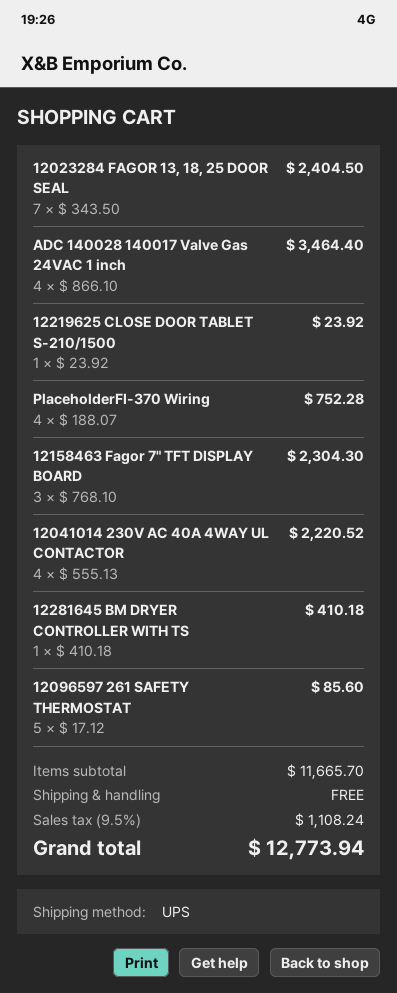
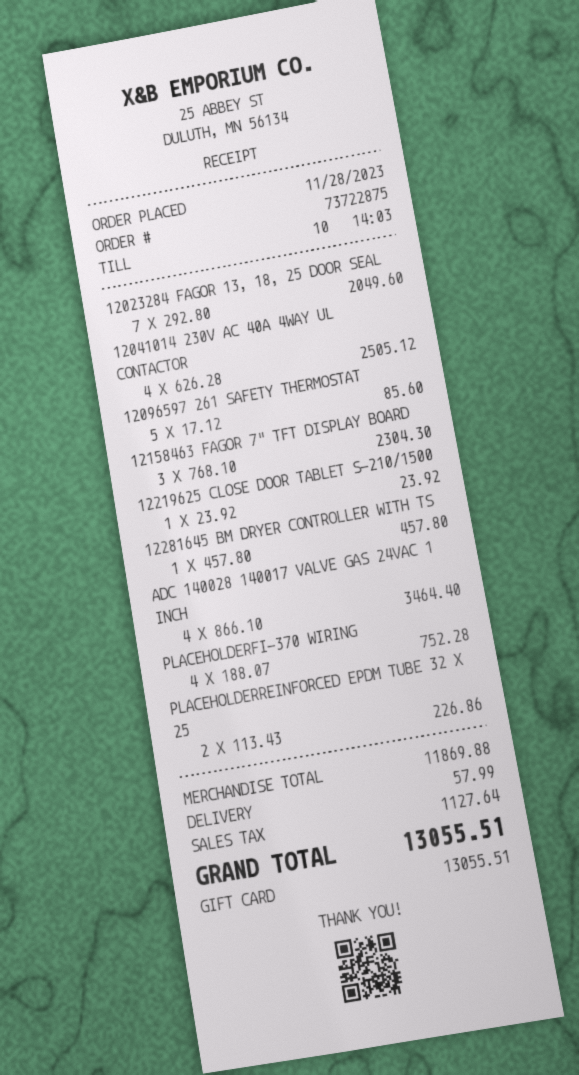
12023284 FAGOR 13, 18, 25 DOOR SEAL: 7 x 343.50 = 2404.50 -> 7 x 292.80 = 2049.60
12041014 230V AC 40A 4WAY UL CONTACTOR: 4 x 555.13 = 2220.52 -> 4 x 626.28 = 2505.12
12281645 BM DRYER CONTROLLER WITH TS: 1 x 410.18 = 410.18 -> 1 x 457.80 = 457.80
PLACEHOLDERREINFORCED EPDM TUBE 32 X 25: none -> 2 x 113.43 = 226.86
subtotal: 11665.70 -> 11869.88
shipping: 0.00 -> 57.99
tax: 1108.24 -> 1127.64
total: 12773.94 -> 13055.51

